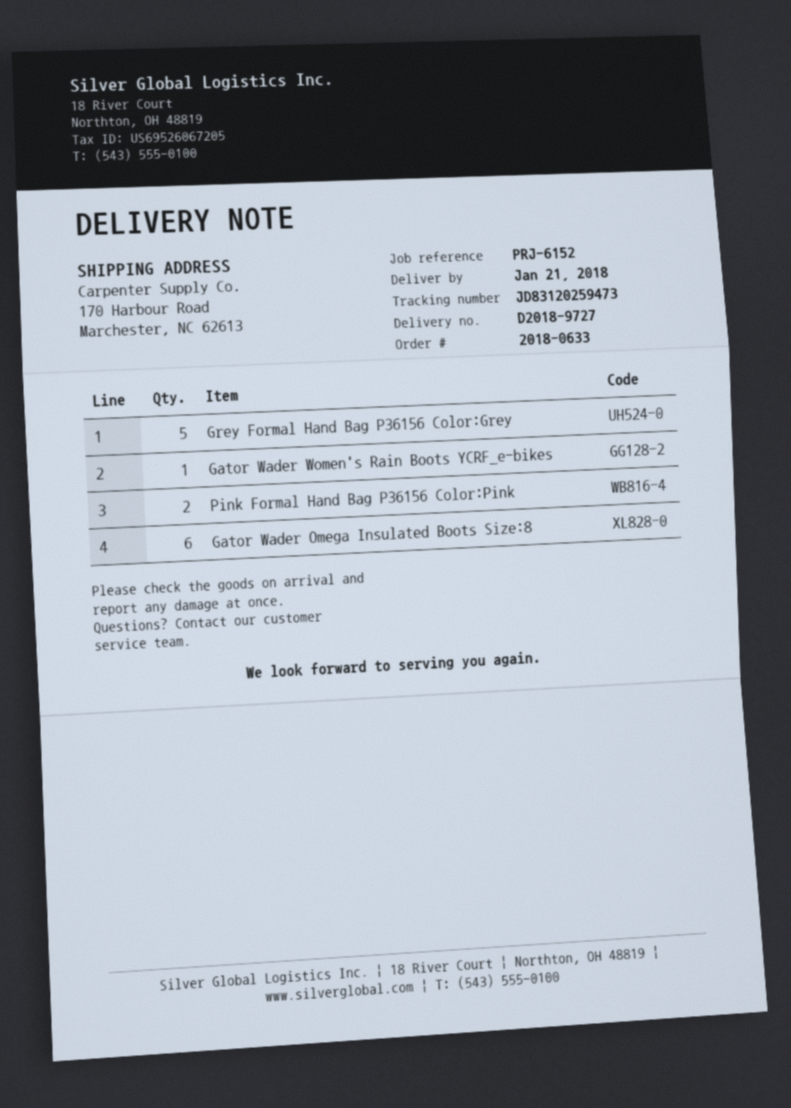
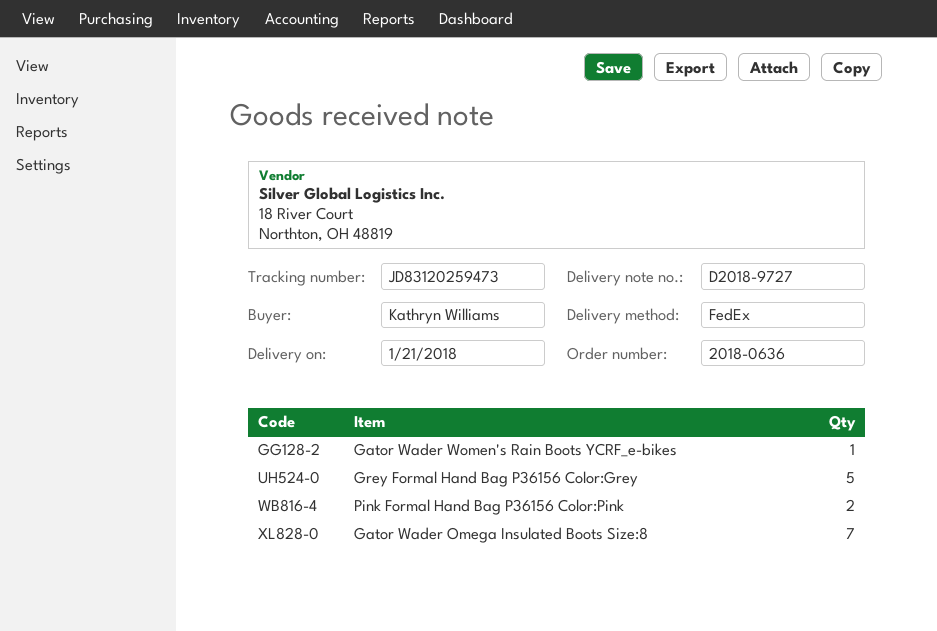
order number: 2018-0633 -> 2018-0636
Gator Wader Omega Insulated Boots Size:8: 6 -> 7

